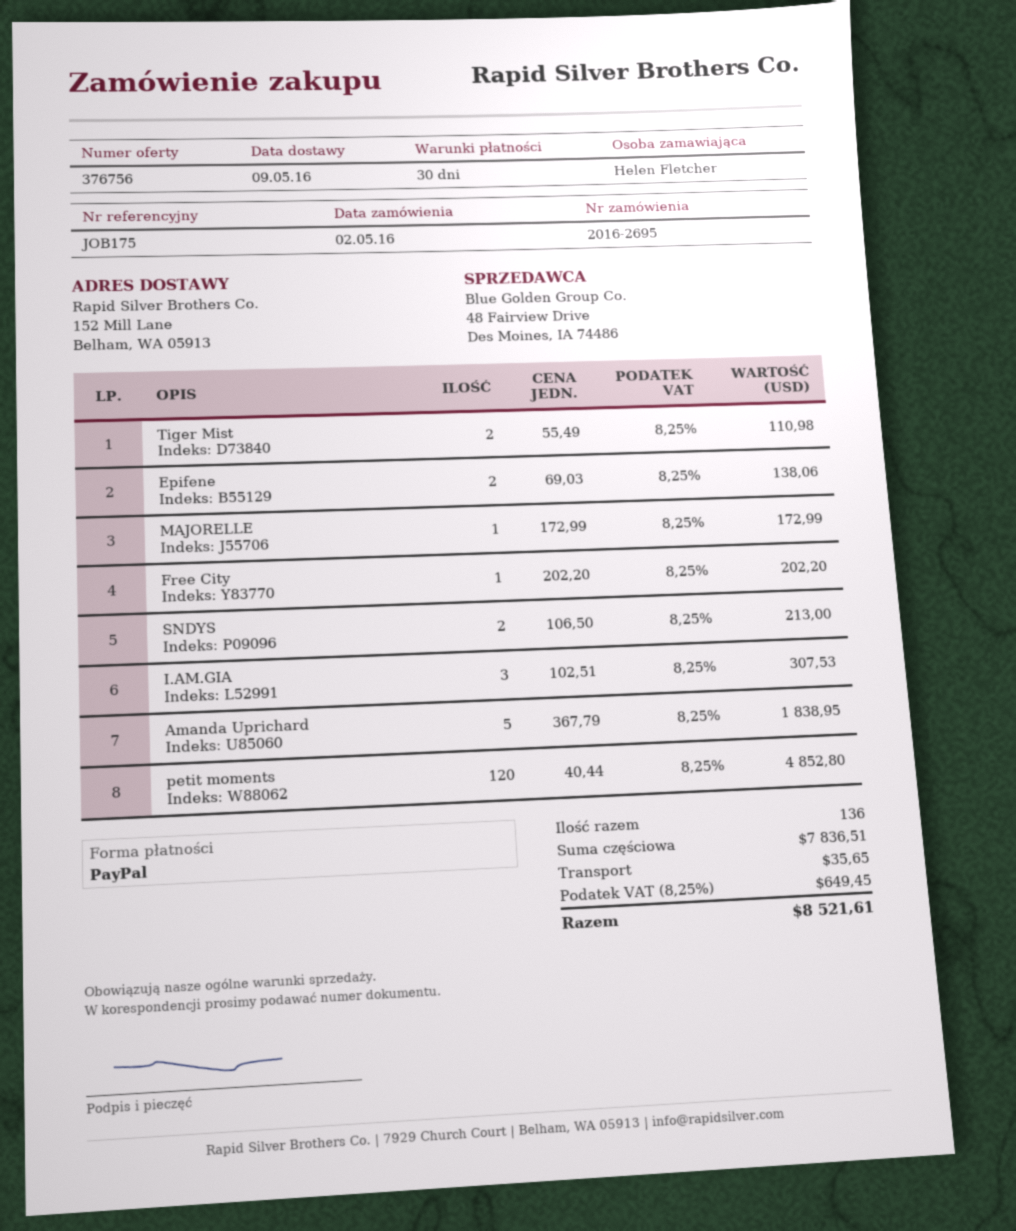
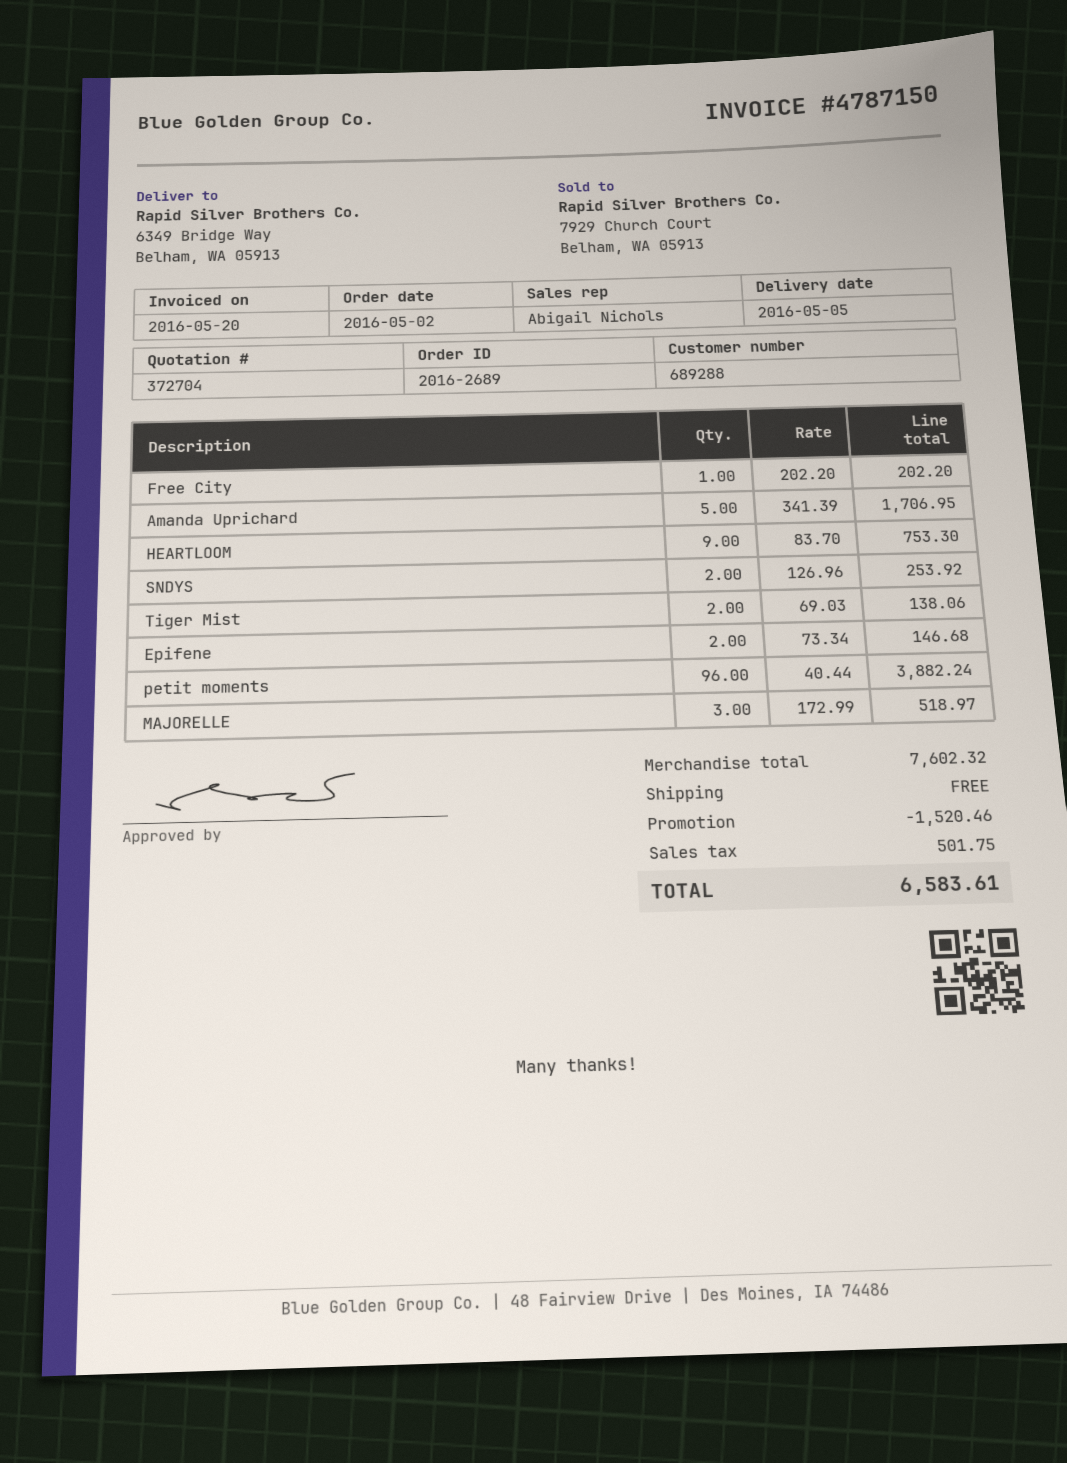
quote number: 376756 -> 372704
order number: 2016-2695 -> 2016-2689
delivery date: 2016-05-09 -> 2016-05-05
ship to: 152 Mill Lane, Belham, WA 05913 -> 6349 Bridge Way, Belham, WA 05913
Tiger Mist: 2 x 55.49 = 110.98 -> 2 x 69.03 = 138.06
Epifene: 2 x 69.03 = 138.06 -> 2 x 73.34 = 146.68
MAJORELLE: 1 x 172.99 = 172.99 -> 3 x 172.99 = 518.97
SNDYS: 2 x 106.50 = 213.00 -> 2 x 126.96 = 253.92
I.AM.GIA: 3 x 102.51 = 307.53 -> none
Amanda Uprichard: 5 x 367.79 = 1838.95 -> 5 x 341.39 = 1706.95
petit moments: 120 x 40.44 = 4852.80 -> 96 x 40.44 = 3882.24
HEARTLOOM: none -> 9 x 83.70 = 753.30
subtotal: 7836.51 -> 7602.32
discount: none -> 1520.46
shipping: 35.65 -> 0.00
tax: 649.45 -> 501.75
total: 8521.61 -> 6583.61

